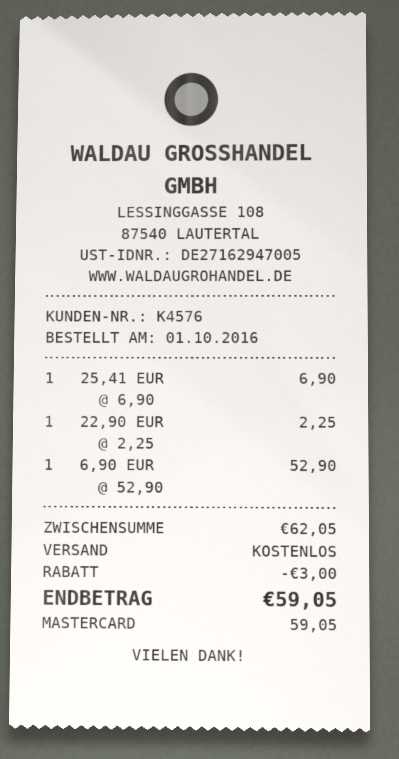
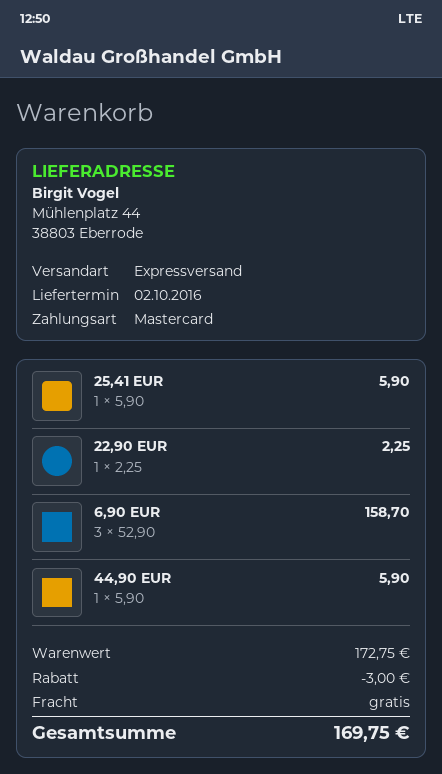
25,41 EUR: 1 x 6.90 = 6.90 -> 1 x 5.90 = 5.90
6,90 EUR: 1 x 52.90 = 52.90 -> 3 x 52.90 = 158.70
44,90 EUR: none -> 1 x 5.90 = 5.90
subtotal: 62.05 -> 172.75
total: 59.05 -> 169.75

